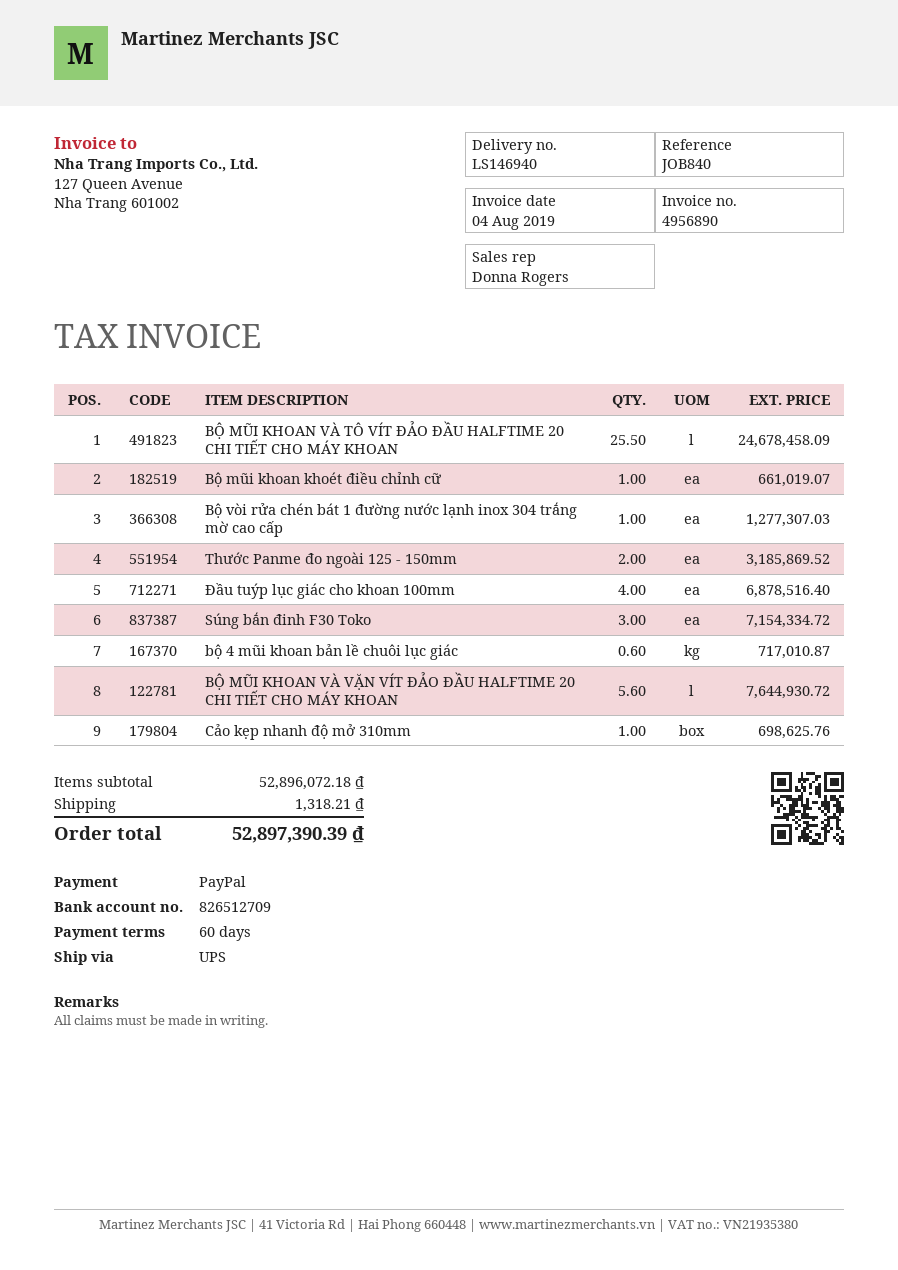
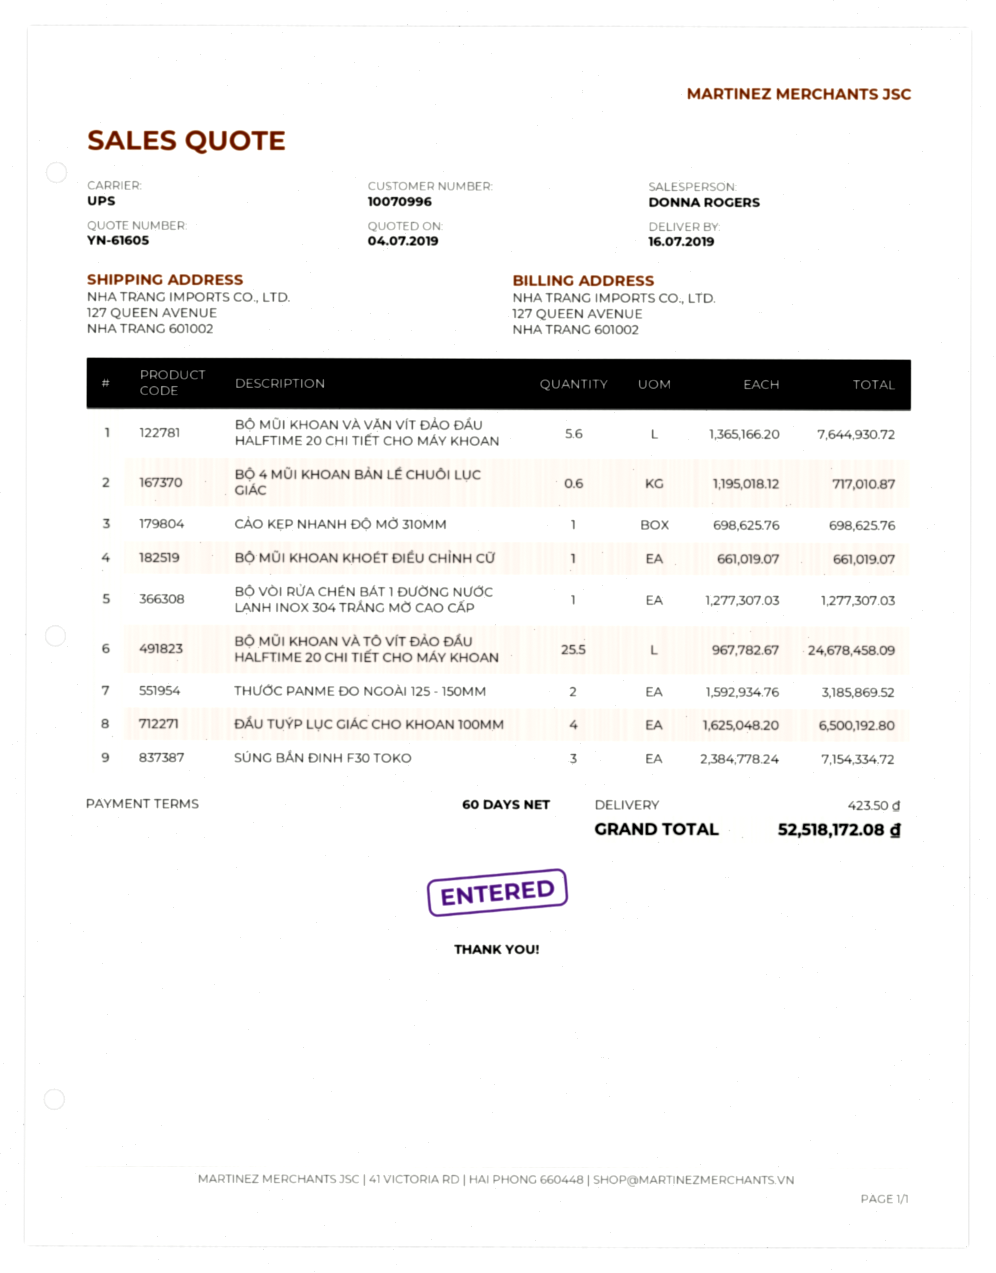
Đầu tuýp lục giác cho khoan 100mm: 4 for 6878516.40 -> 4 for 6500192.80
shipping: 1318.21 -> 423.50
total: 52897390.39 -> 52518172.08

